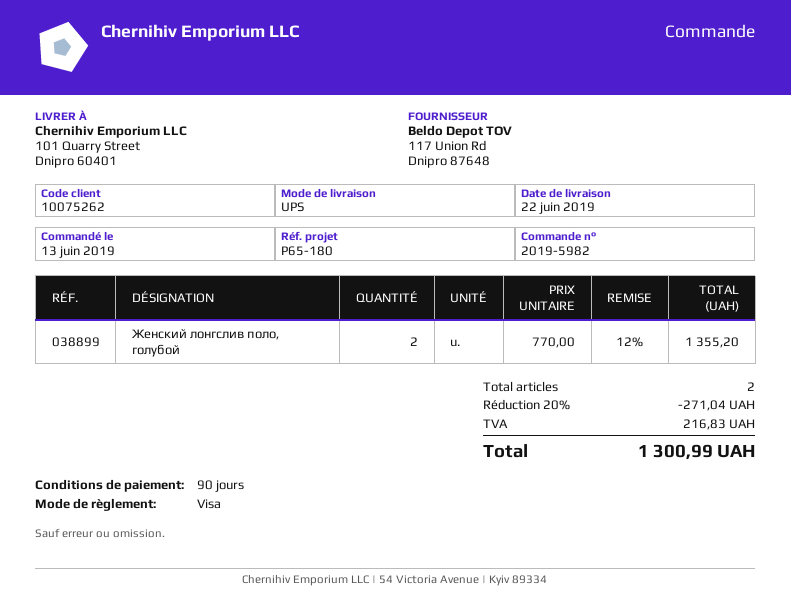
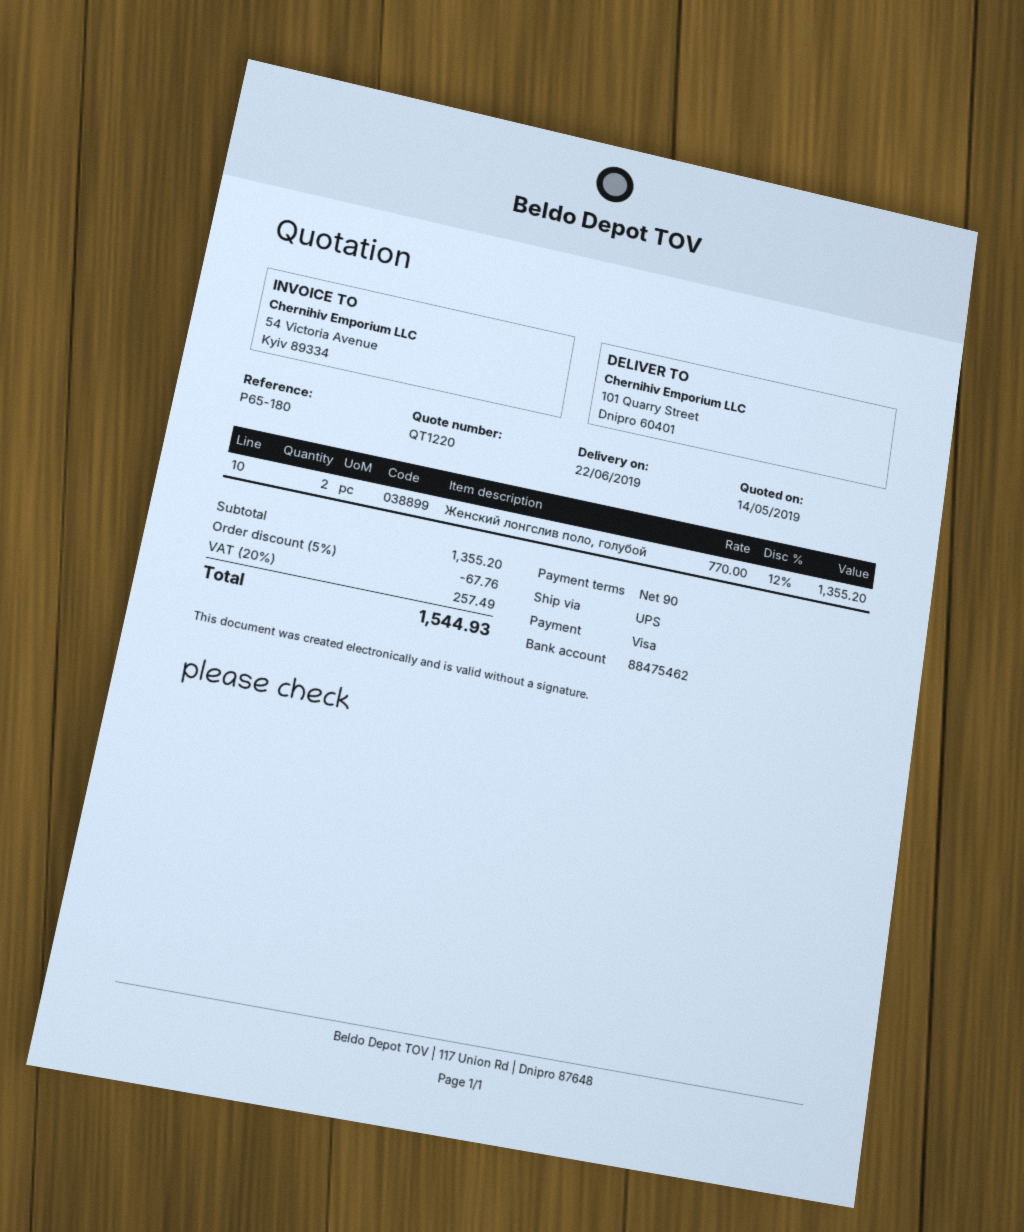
discount: 20% = 271.04 -> 5% = 67.76
tax: 216.83 -> 257.49
total: 1300.99 -> 1544.93

